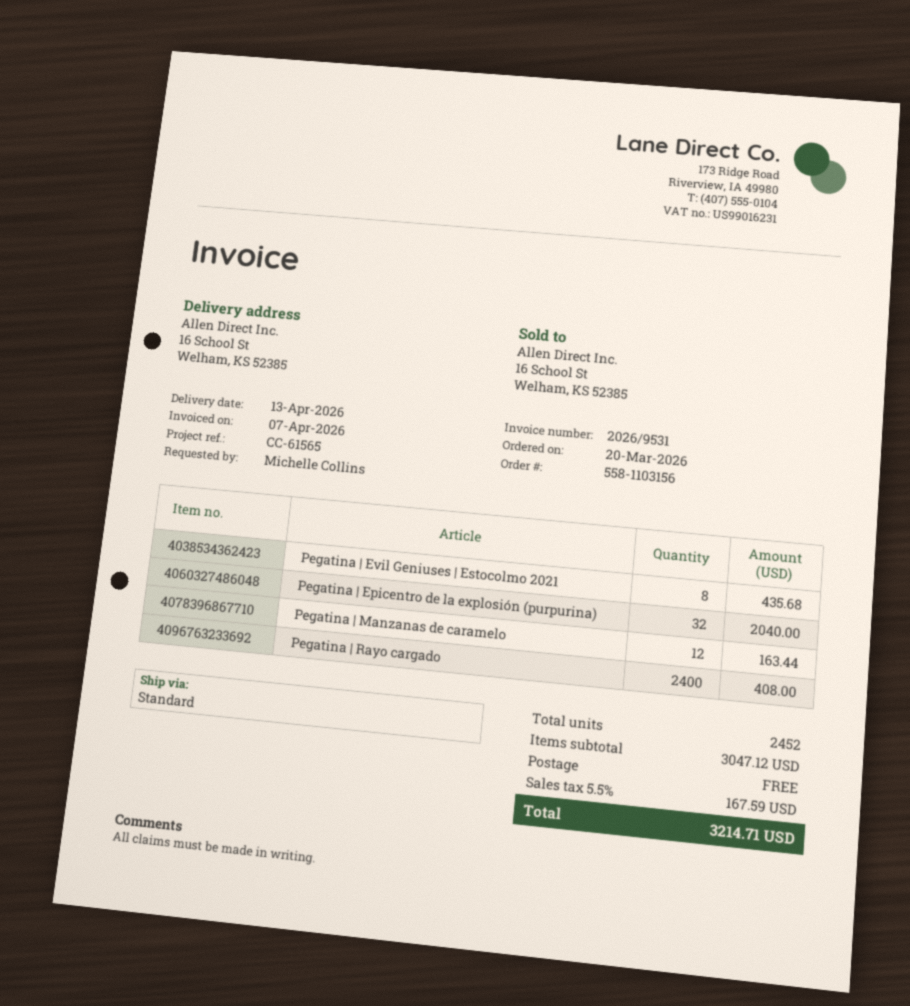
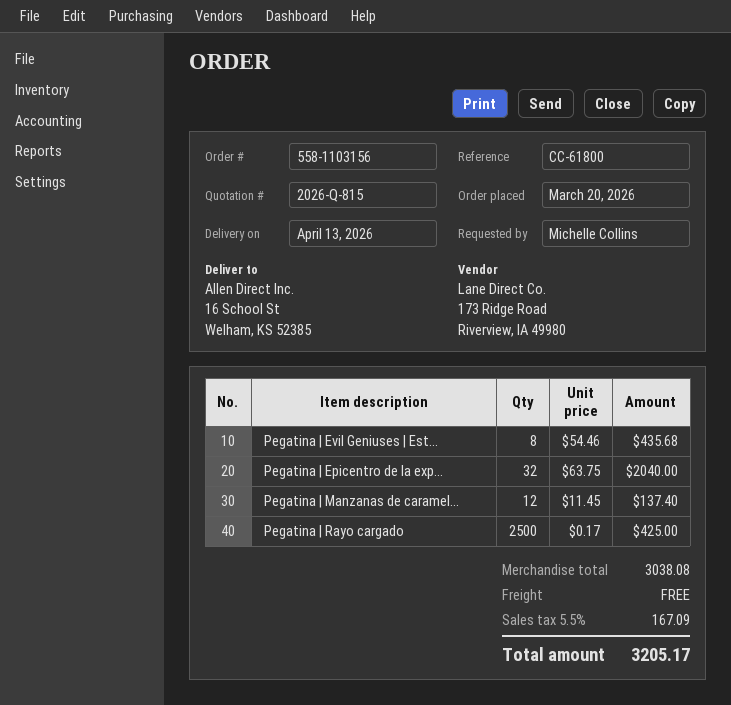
reference: CC-61565 -> CC-61800
Pegatina | Manzanas de caramelo: 12 for 163.44 -> 12 for 137.40
Pegatina | Rayo cargado: 2400 for 408.00 -> 2500 for 425.00
subtotal: 3047.12 -> 3038.08
tax: 5.5% = 167.59 -> 5.5% = 167.09
total: 3214.71 -> 3205.17

